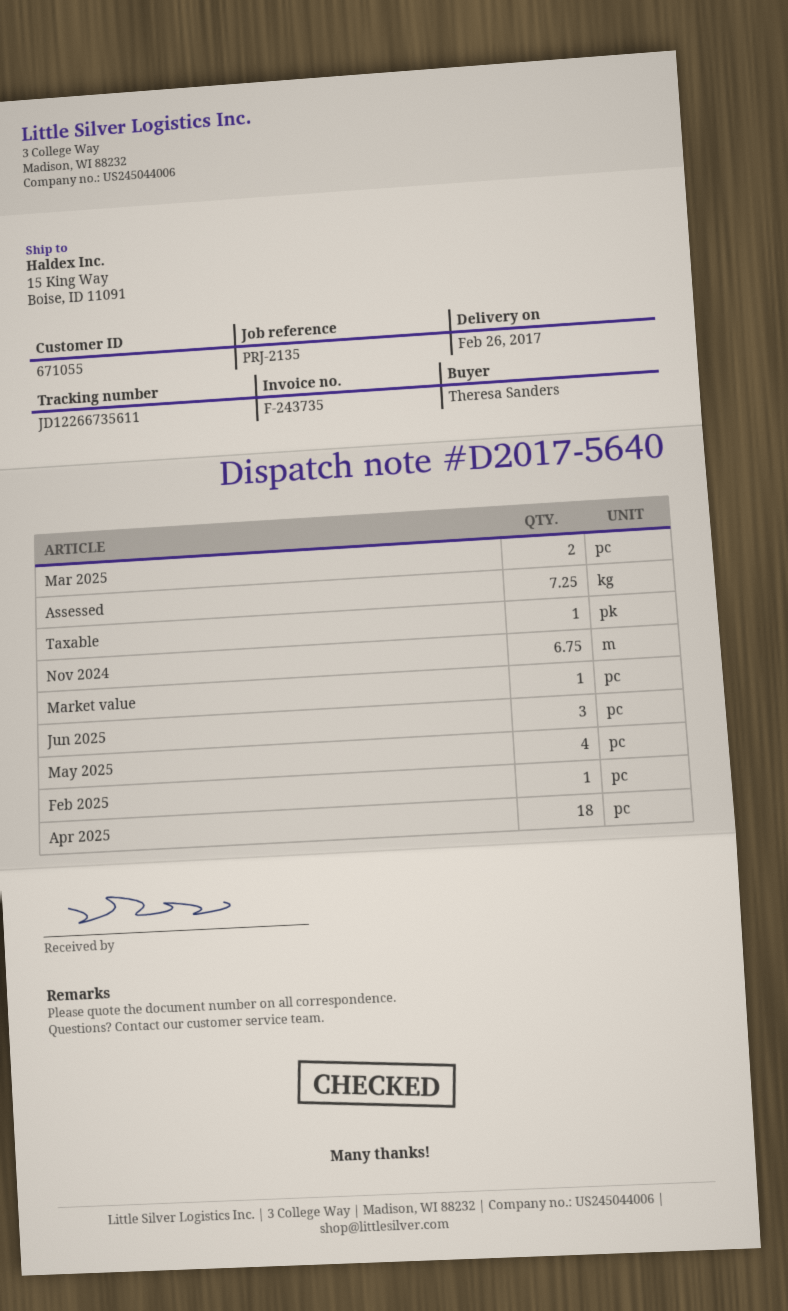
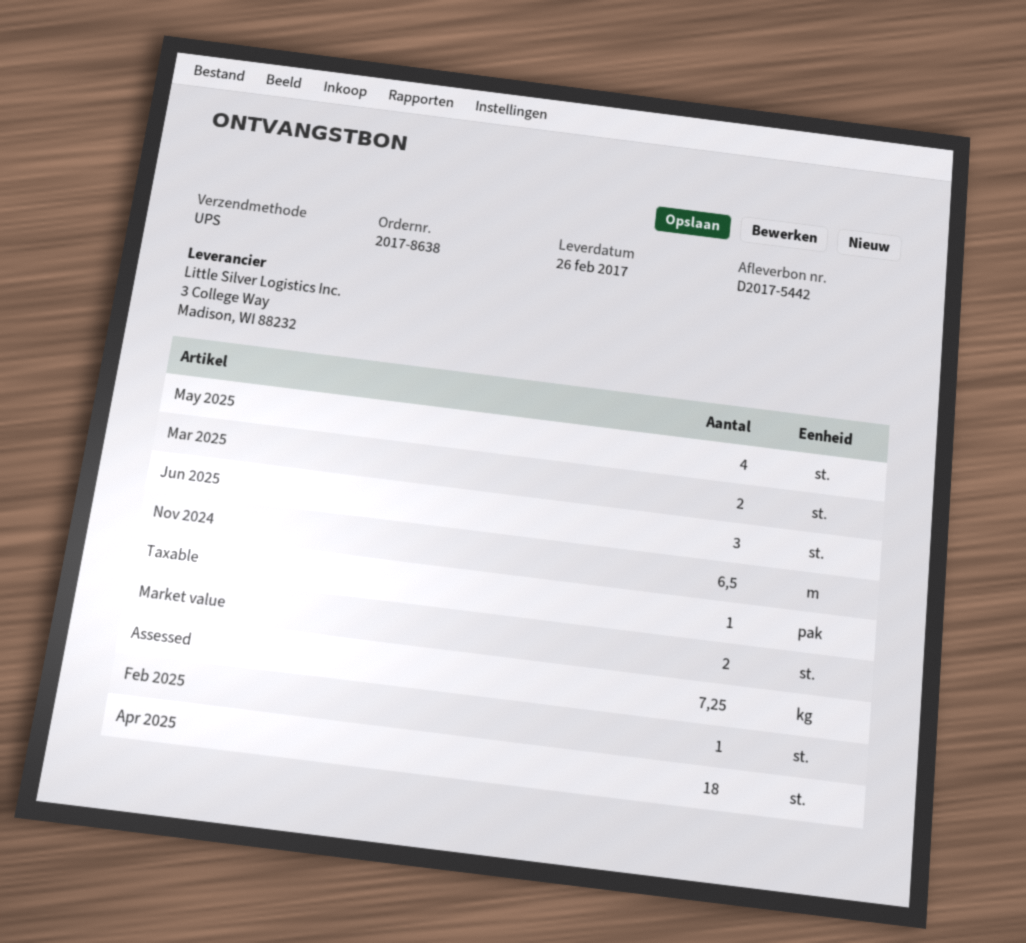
delivery note number: D2017-5640 -> D2017-5442
Nov 2024: 6.75 -> 6.5
Market value: 1 -> 2

